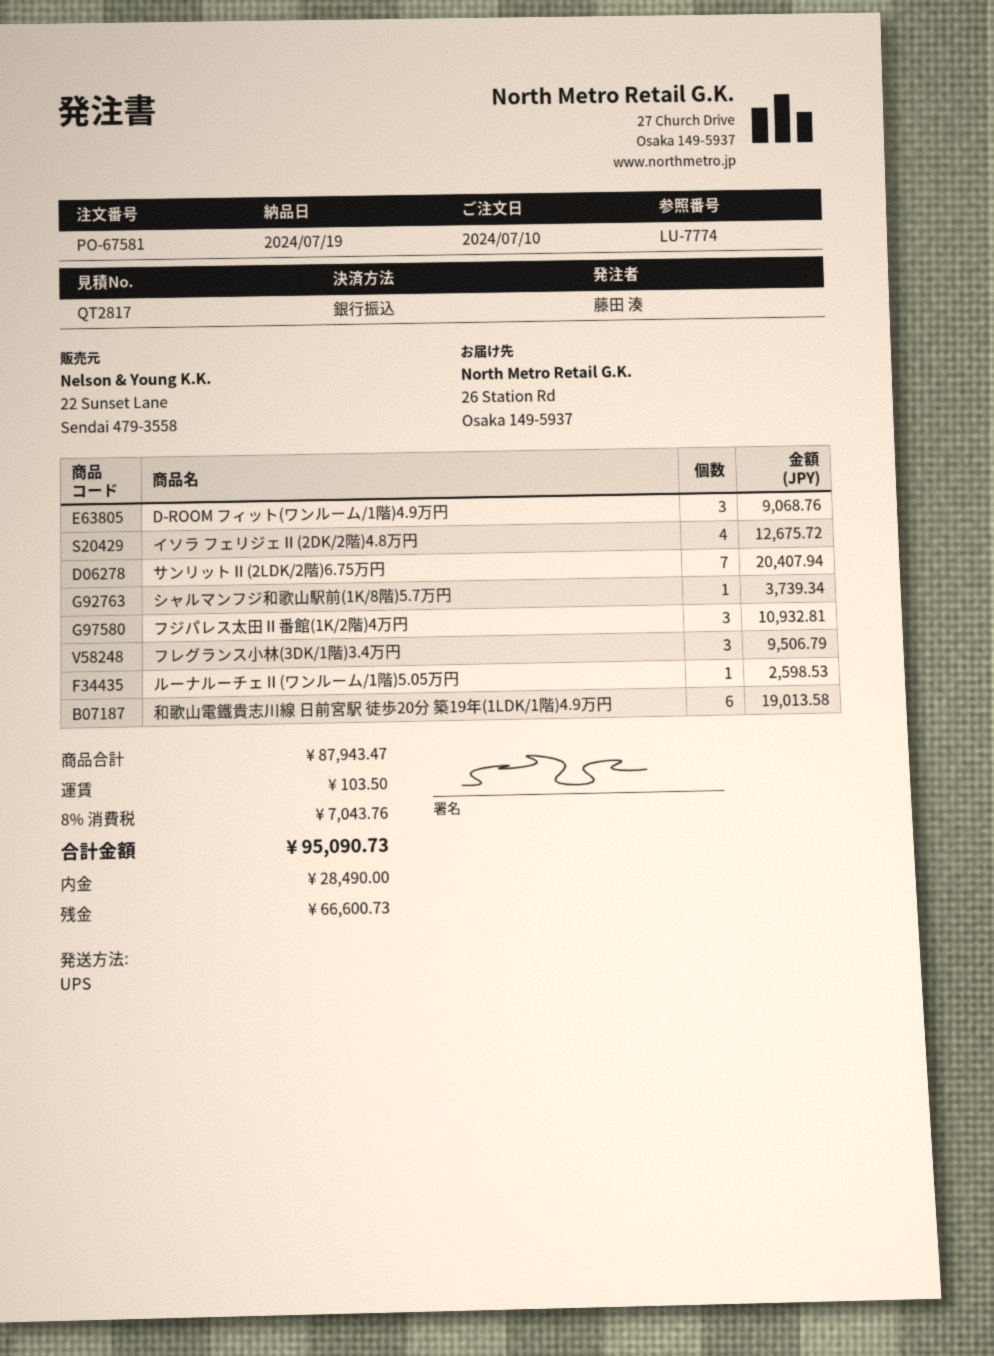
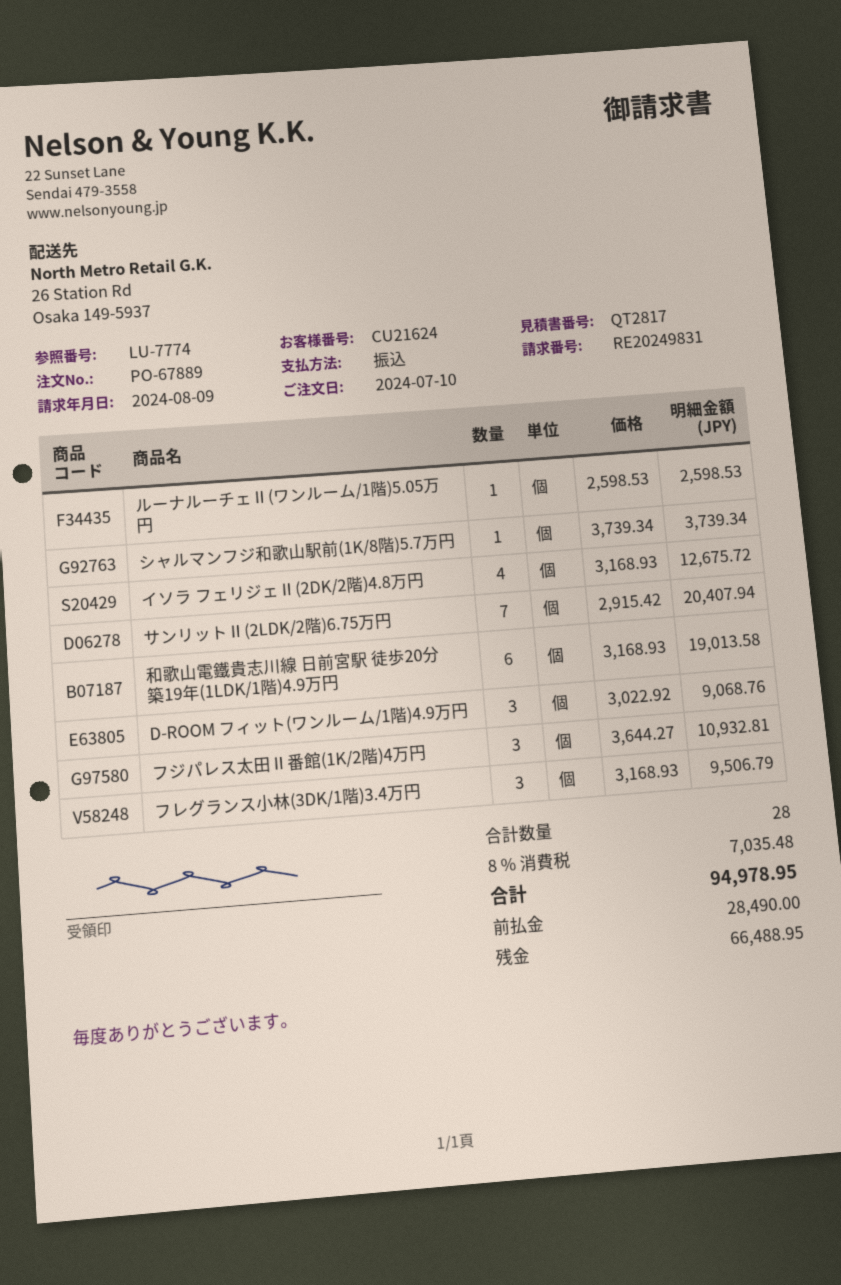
order number: PO-67581 -> PO-67889
shipping: 103.50 -> none
tax: 8% = 7043.76 -> 8% = 7035.48
total: 95090.73 -> 94978.95
balance: 66600.73 -> 66488.95

